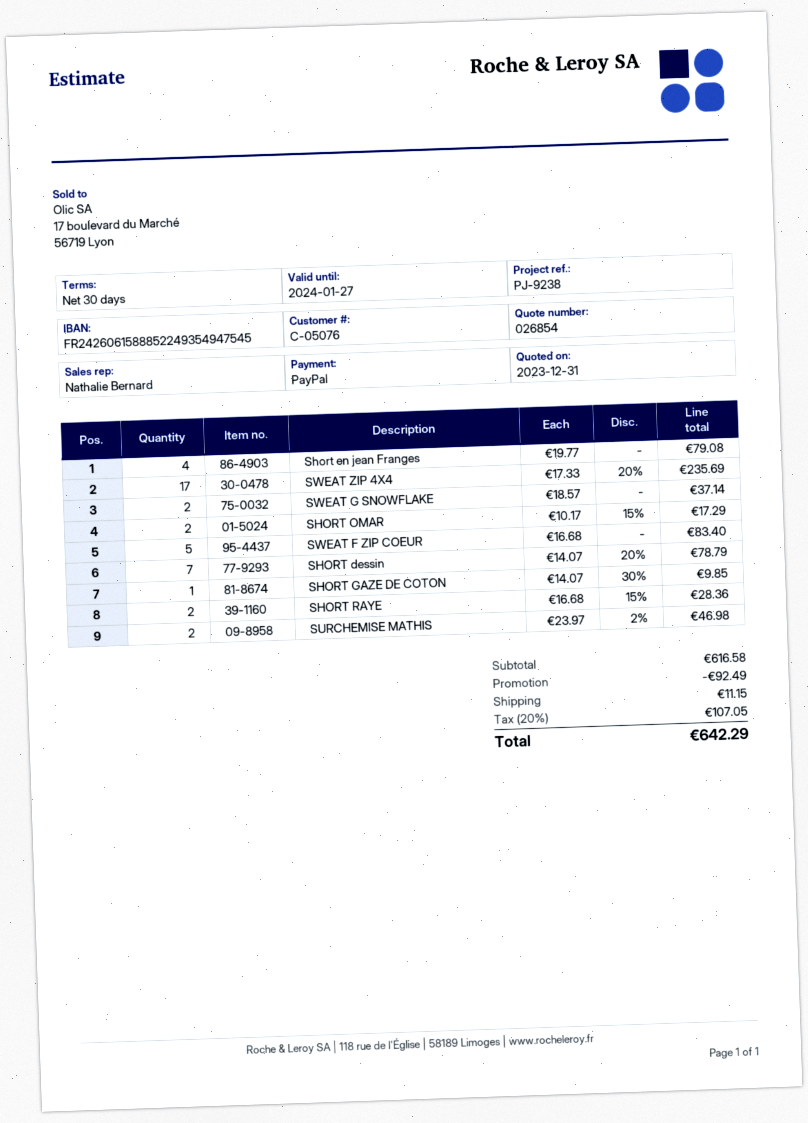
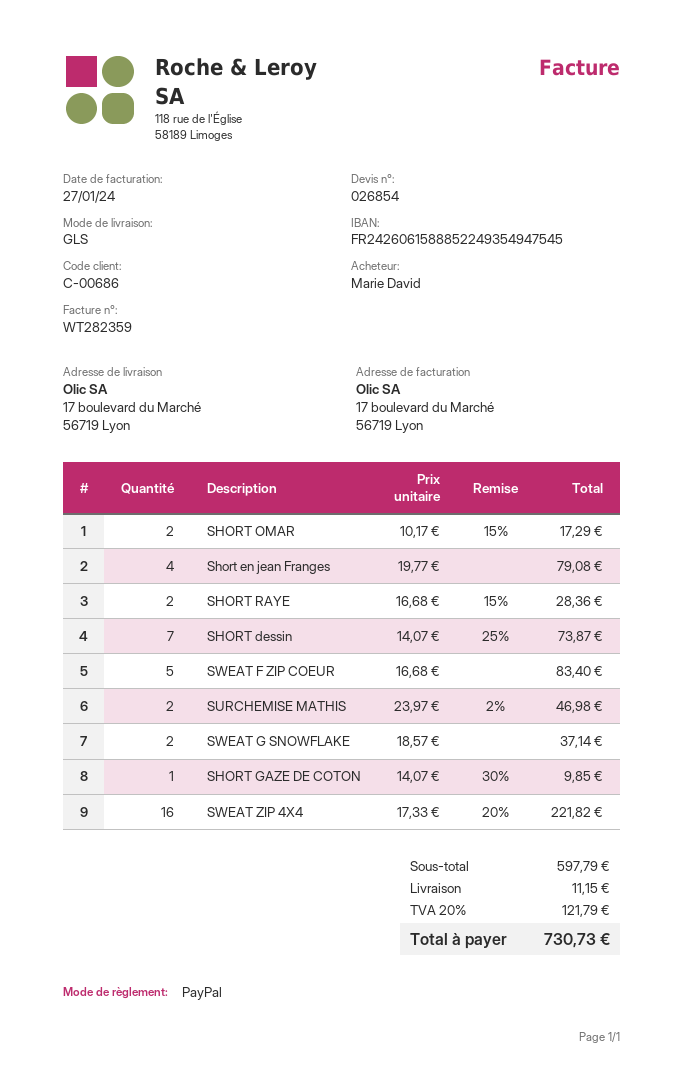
customer number: C-05076 -> C-00686
SWEAT ZIP 4X4: 17 x 17.33 - 20% = 235.69 -> 16 x 17.33 - 20% = 221.82
SHORT dessin: 7 x 14.07 - 20% = 78.79 -> 7 x 14.07 - 25% = 73.87
subtotal: 616.58 -> 597.79
discount: 92.49 -> none
tax: 20% = 107.05 -> 20% = 121.79
total: 642.29 -> 730.73

